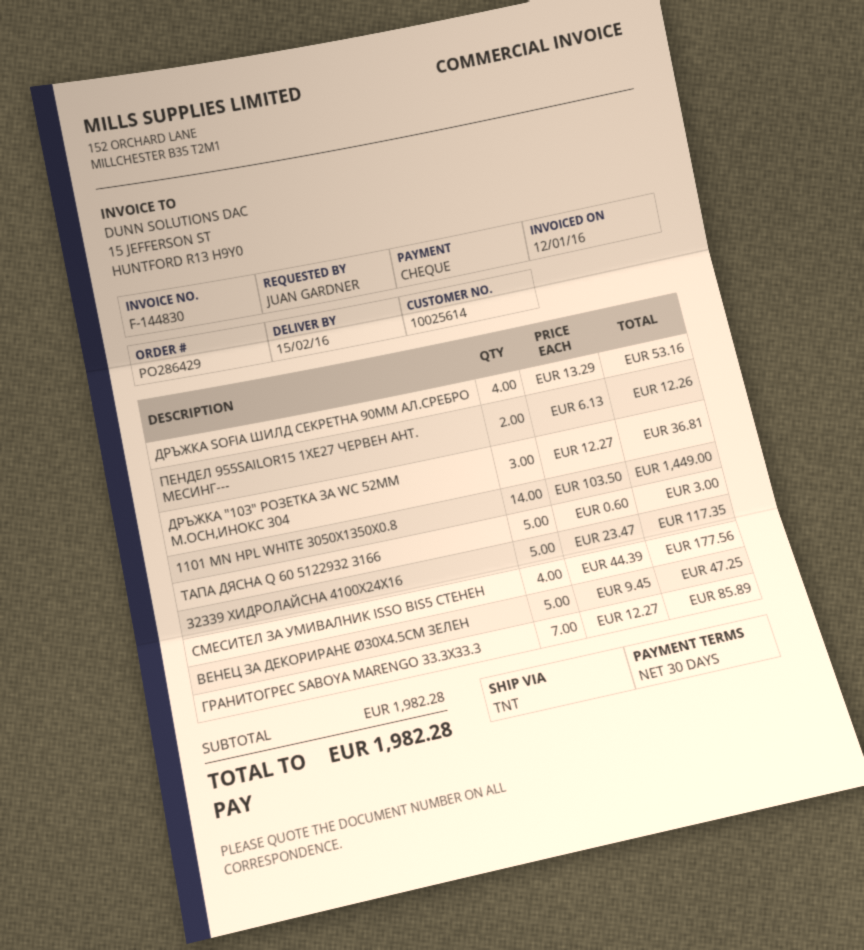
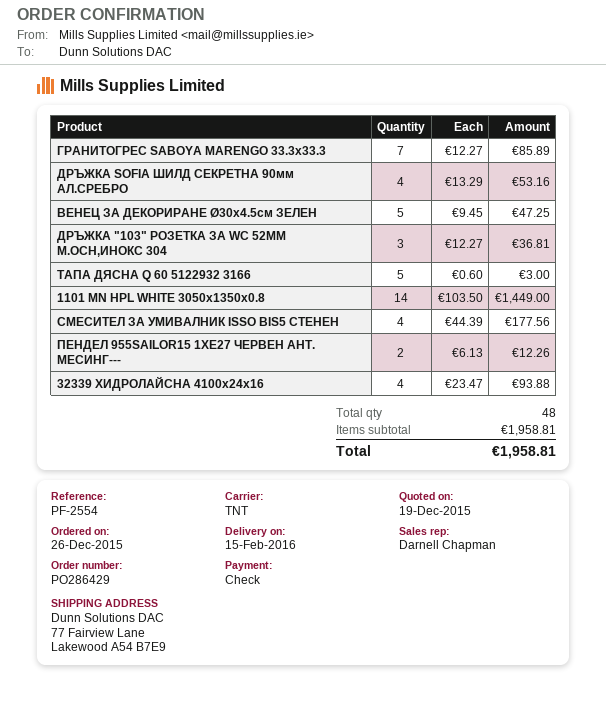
32339 ХИДРОЛАЙСНА 4100Х24Х16: 5 x 23.47 = 117.35 -> 4 x 23.47 = 93.88
subtotal: 1982.28 -> 1958.81
total: 1982.28 -> 1958.81

